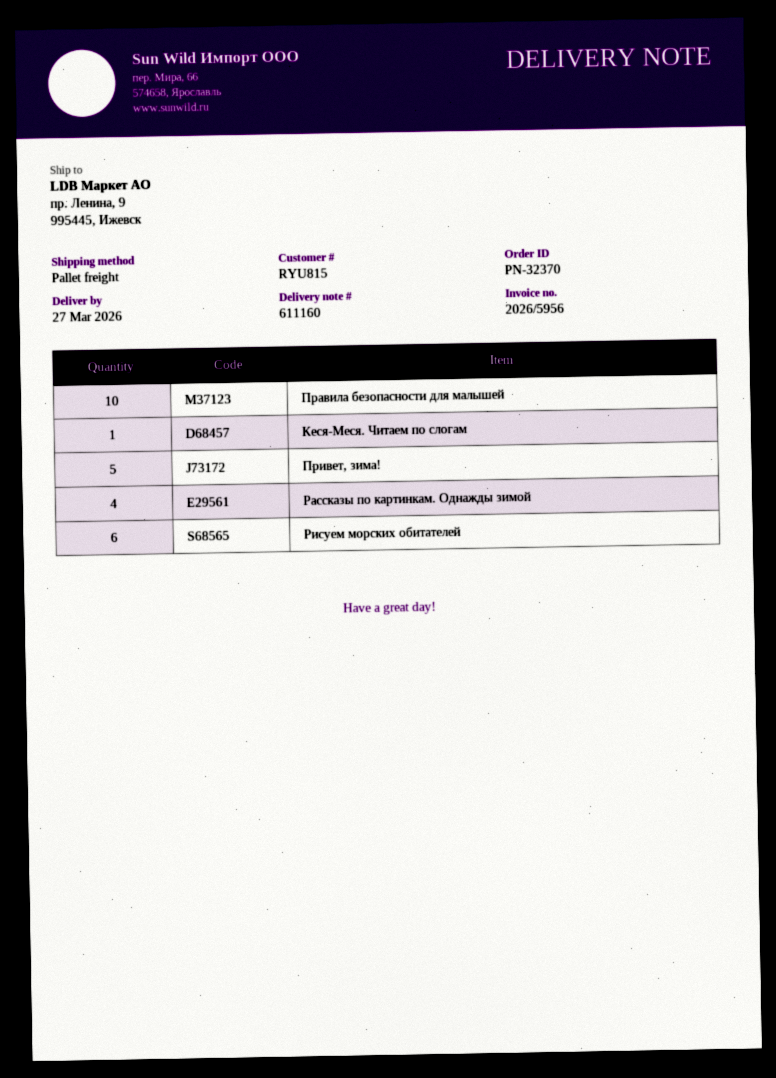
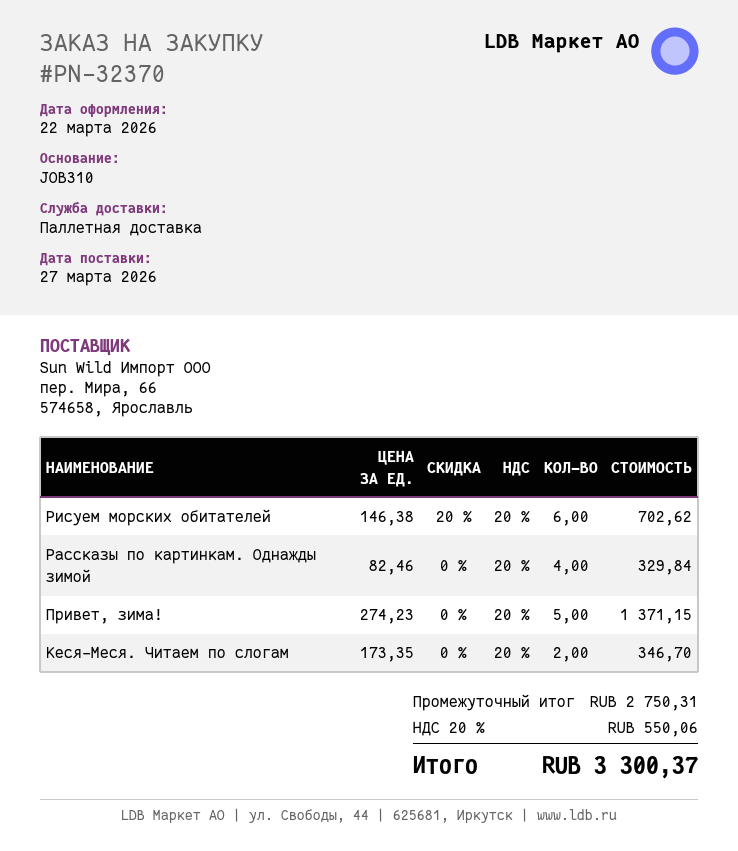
Правила безопасности для малышей: 10 -> none
Кеся-Меся. Читаем по слогам: 1 -> 2

